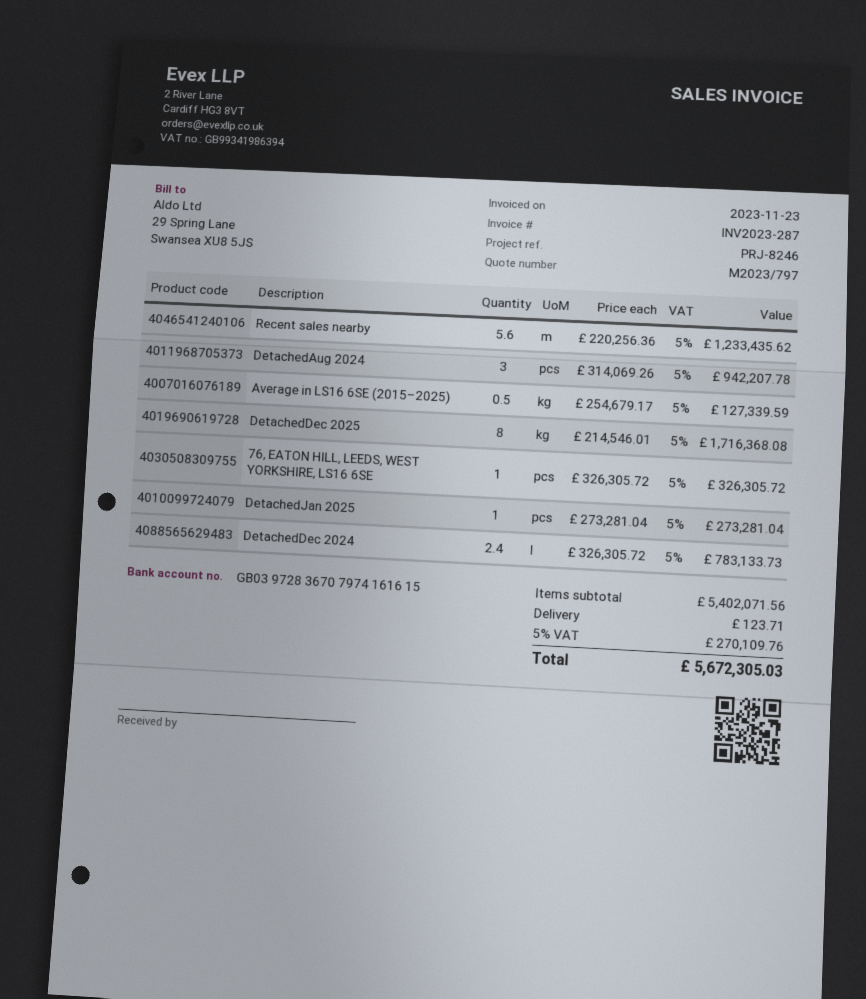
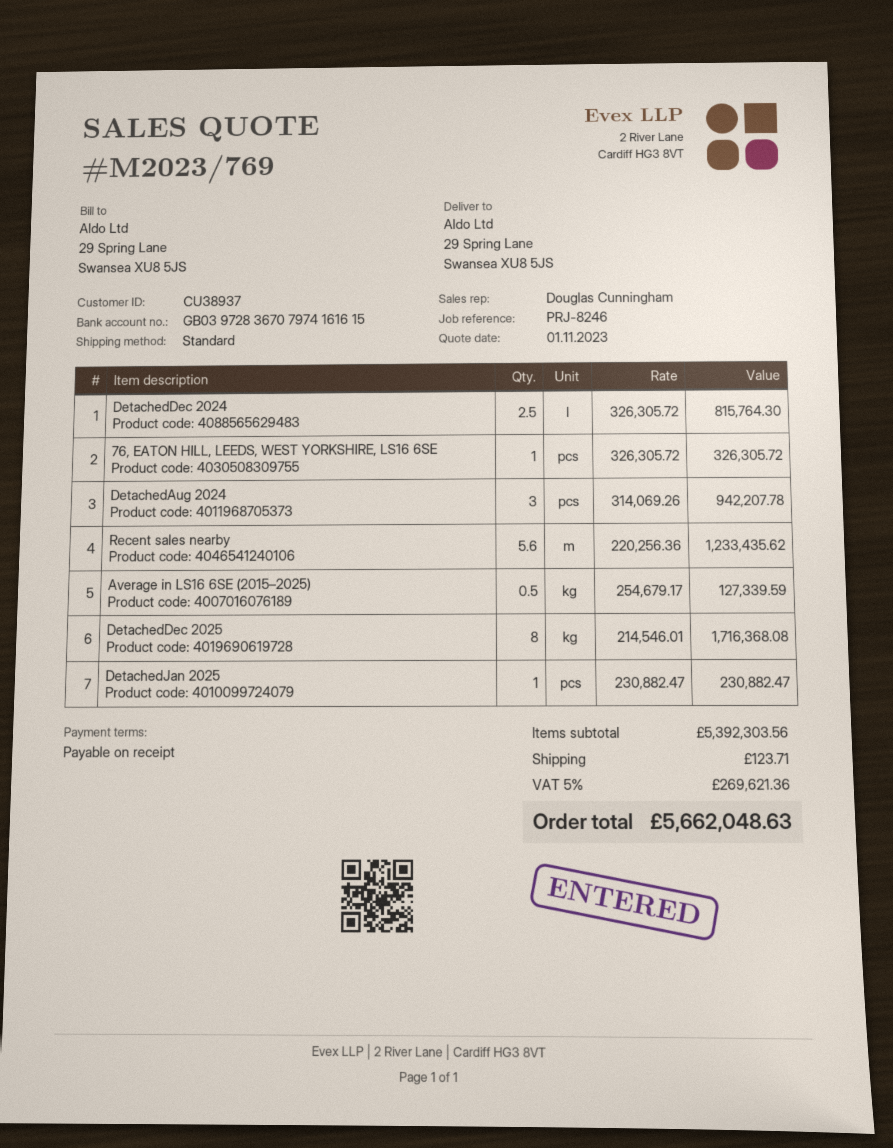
quote number: M2023/797 -> M2023/769
DetachedJan 2025: 1 x 273281.04 = 273281.04 -> 1 x 230882.47 = 230882.47
DetachedDec 2024: 2.4 x 326305.72 = 783133.73 -> 2.5 x 326305.72 = 815764.30
subtotal: 5402071.56 -> 5392303.56
tax: 5% = 270109.76 -> 5% = 269621.36
total: 5672305.03 -> 5662048.63

